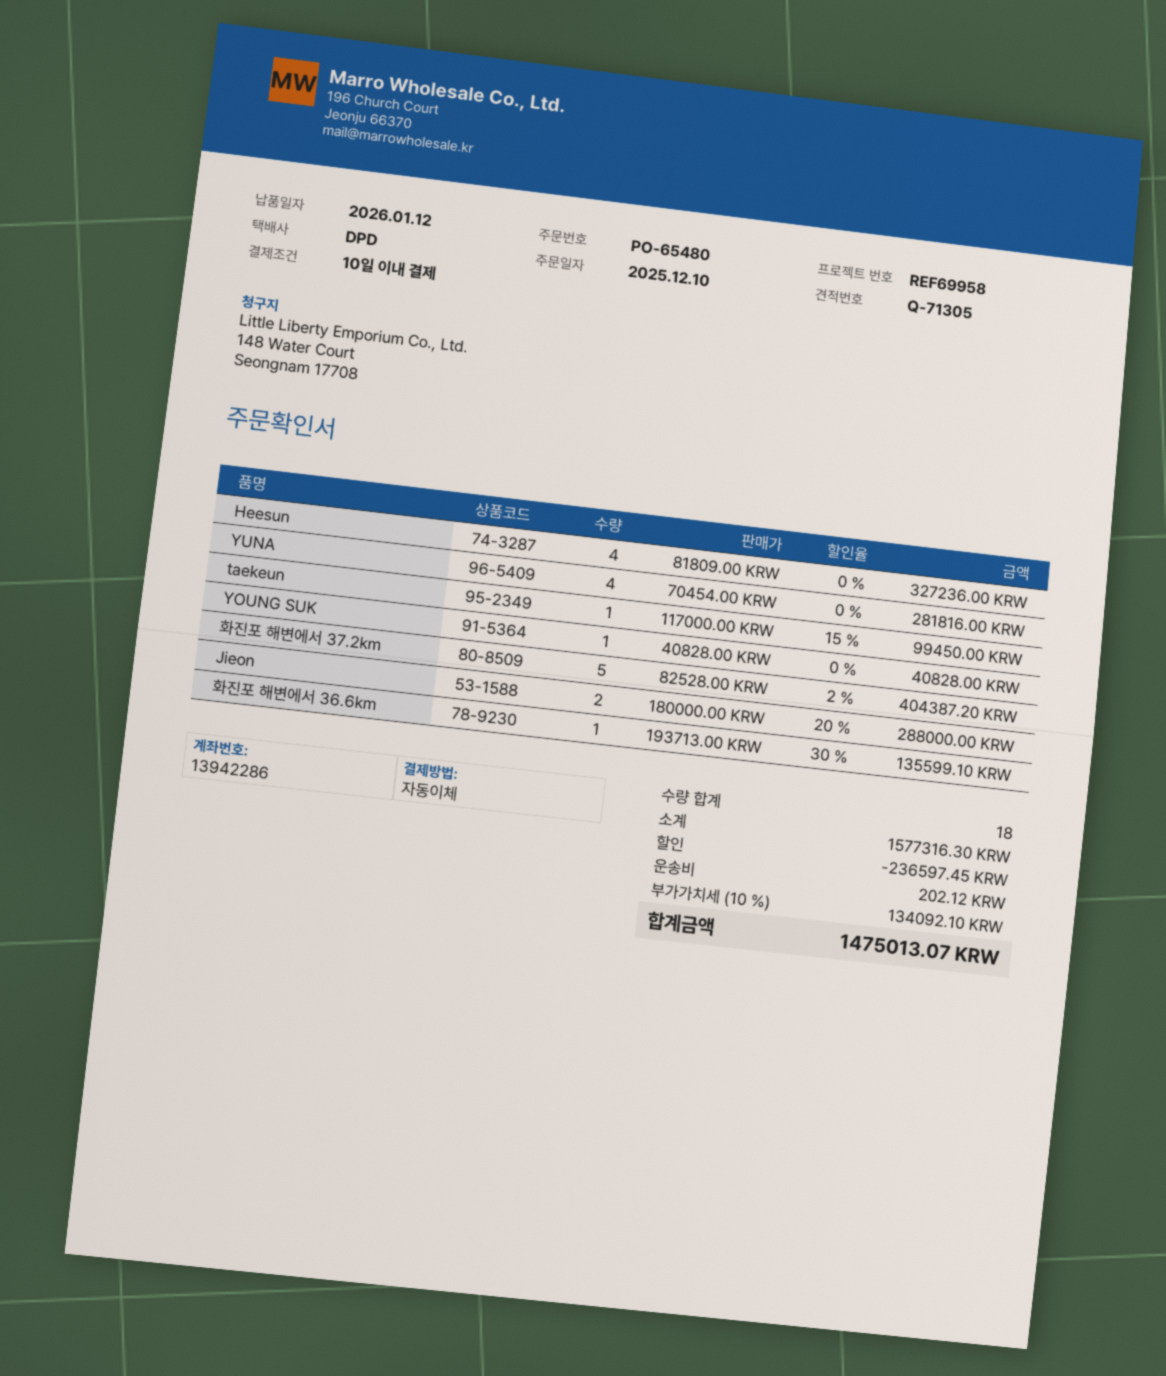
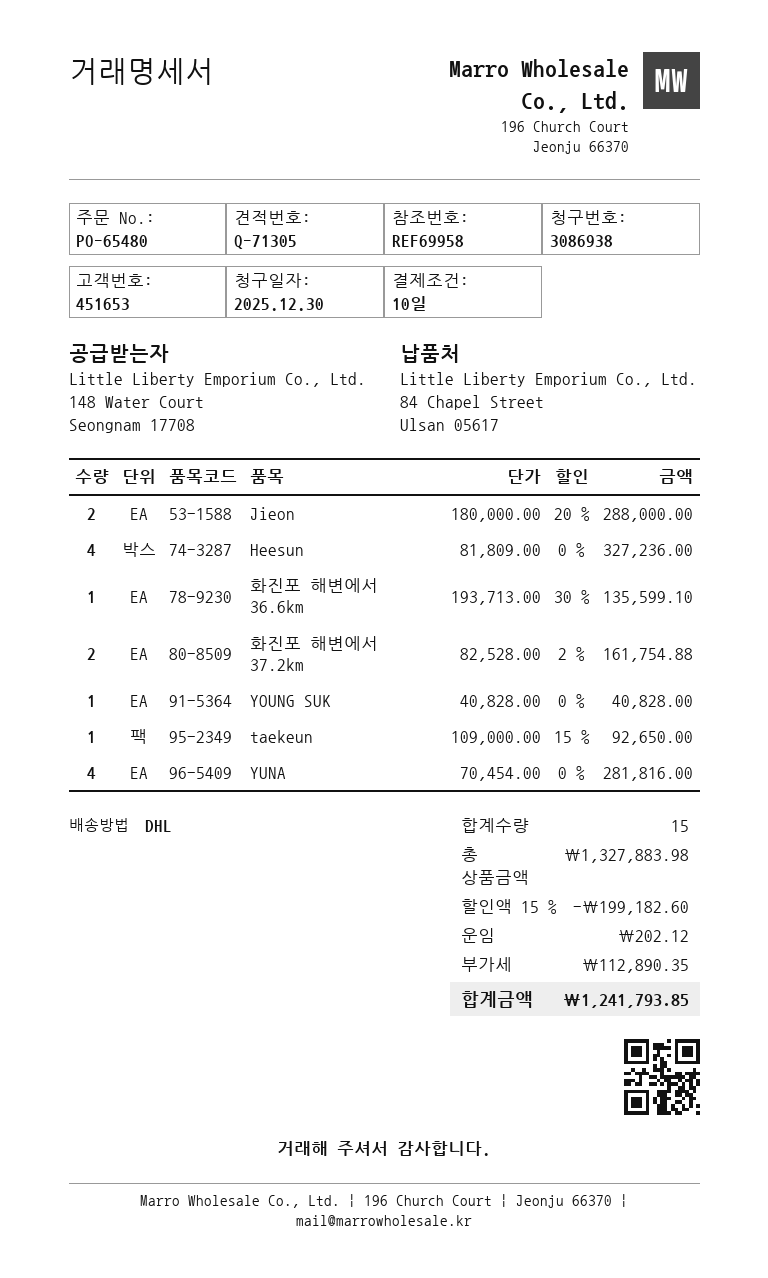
shipping method: DPD -> DHL
taekeun: 1 x 117000.00 - 15% = 99450.00 -> 1 x 109000.00 - 15% = 92650.00
화진포 해변에서 37.2km: 5 x 82528.00 - 2% = 404387.20 -> 2 x 82528.00 - 2% = 161754.88
total quantity: 18 -> 15
subtotal: 1577316.30 -> 1327883.98
discount: 236597.45 -> 199182.60
tax: 134092.10 -> 112890.35
total: 1475013.07 -> 1241793.85

